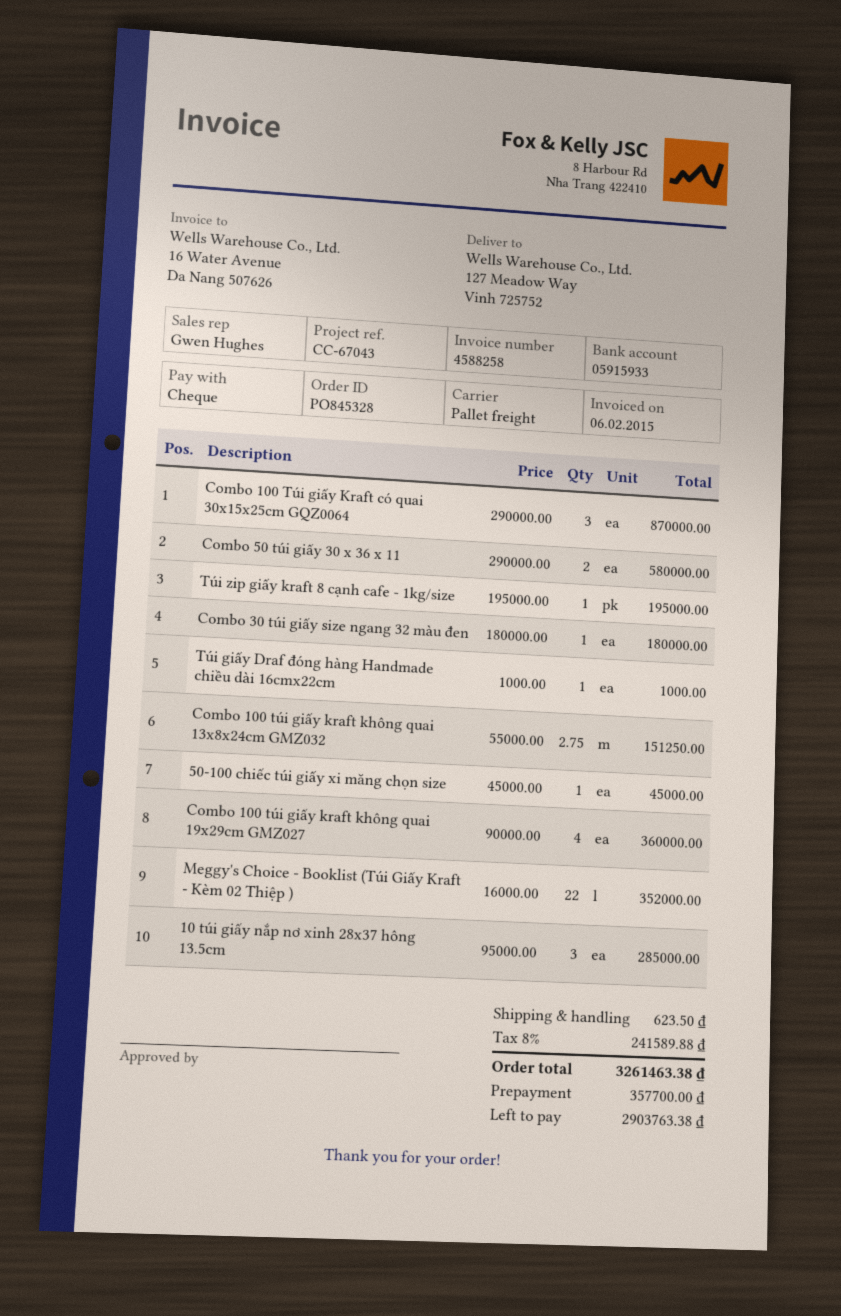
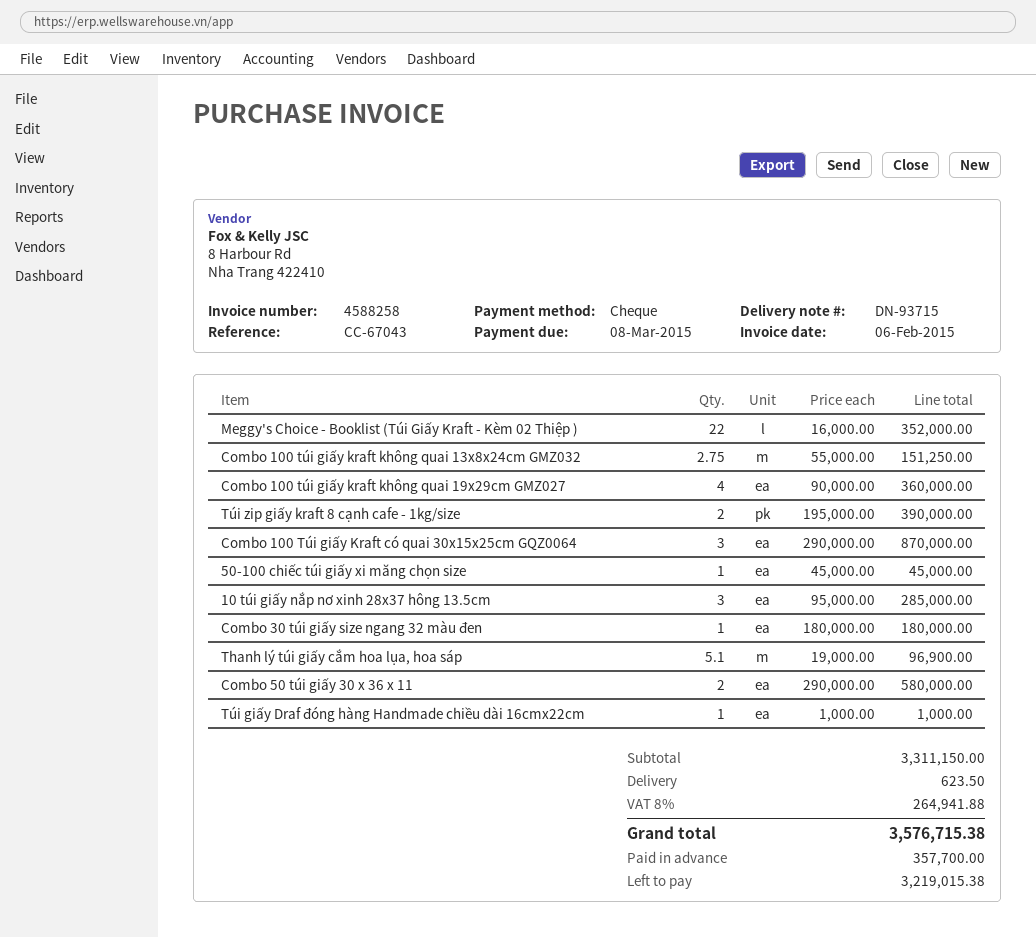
Túi zip giấy kraft 8 cạnh cafe - 1kg/size: 1 x 195000.00 = 195000.00 -> 2 x 195000.00 = 390000.00
Thanh lý túi giấy cắm hoa lụa, hoa sáp: none -> 5.1 x 19000.00 = 96900.00
tax: 8% = 241589.88 -> 8% = 264941.88
total: 3261463.38 -> 3576715.38
balance: 2903763.38 -> 3219015.38

